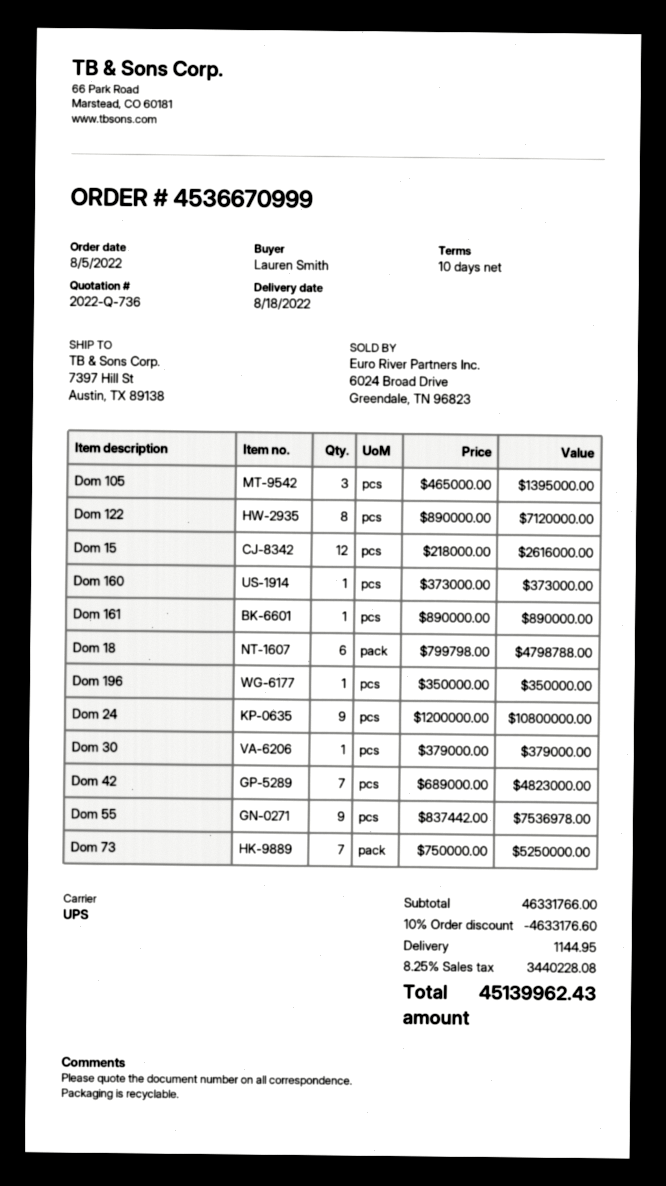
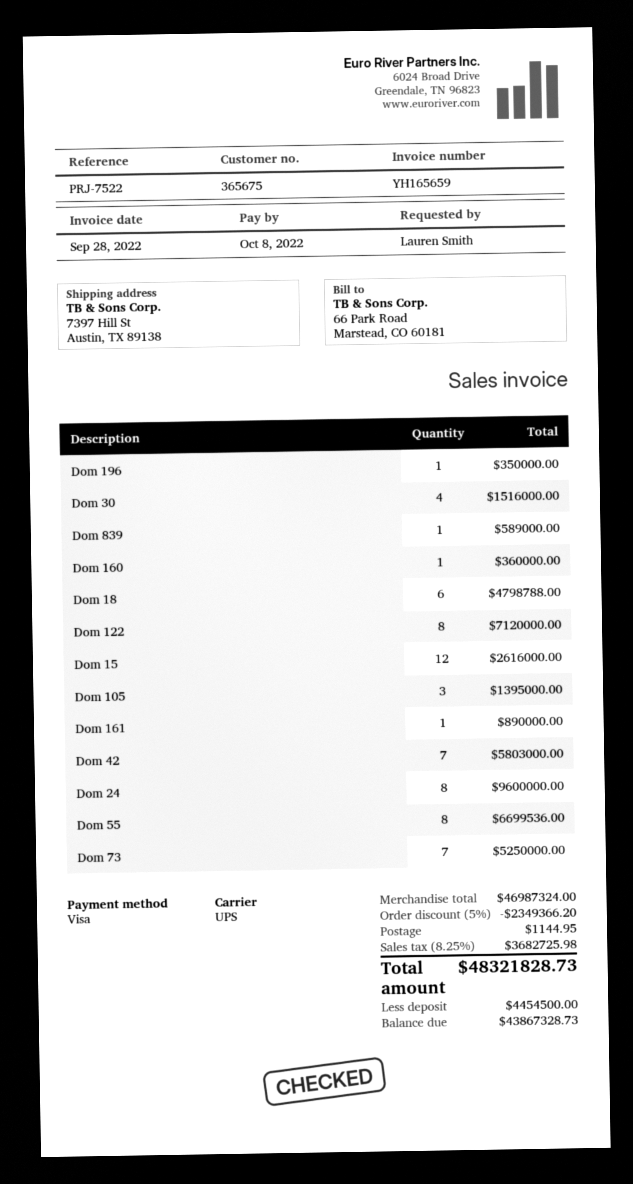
Dom 160: 1 for 373000.00 -> 1 for 360000.00
Dom 24: 9 for 10800000.00 -> 8 for 9600000.00
Dom 30: 1 for 379000.00 -> 4 for 1516000.00
Dom 42: 7 for 4823000.00 -> 7 for 5803000.00
Dom 55: 9 for 7536978.00 -> 8 for 6699536.00
Dom 839: none -> 1 for 589000.00
subtotal: 46331766.00 -> 46987324.00
discount: 10% = 4633176.60 -> 5% = 2349366.20
tax: 8.25% = 3440228.08 -> 8.25% = 3682725.98
total: 45139962.43 -> 48321828.73

